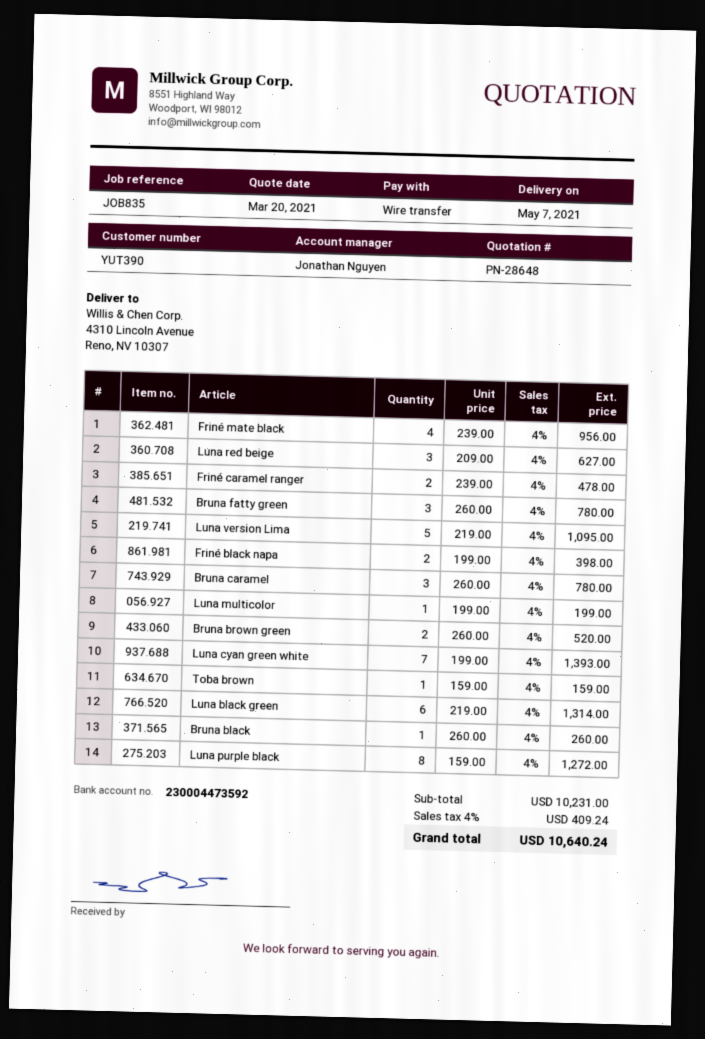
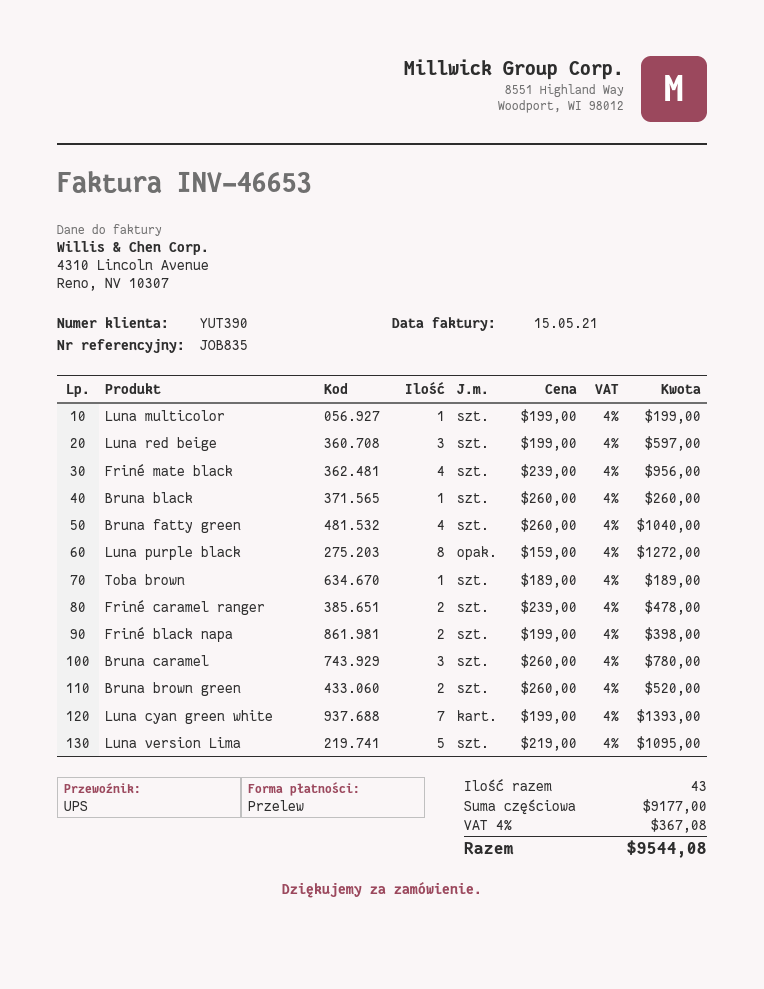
Luna red beige: 3 x 209.00 = 627.00 -> 3 x 199.00 = 597.00
Bruna fatty green: 3 x 260.00 = 780.00 -> 4 x 260.00 = 1040.00
Toba brown: 1 x 159.00 = 159.00 -> 1 x 189.00 = 189.00
Luna black green: 6 x 219.00 = 1314.00 -> none
subtotal: 10231.00 -> 9177.00
tax: 4% = 409.24 -> 4% = 367.08
total: 10640.24 -> 9544.08

